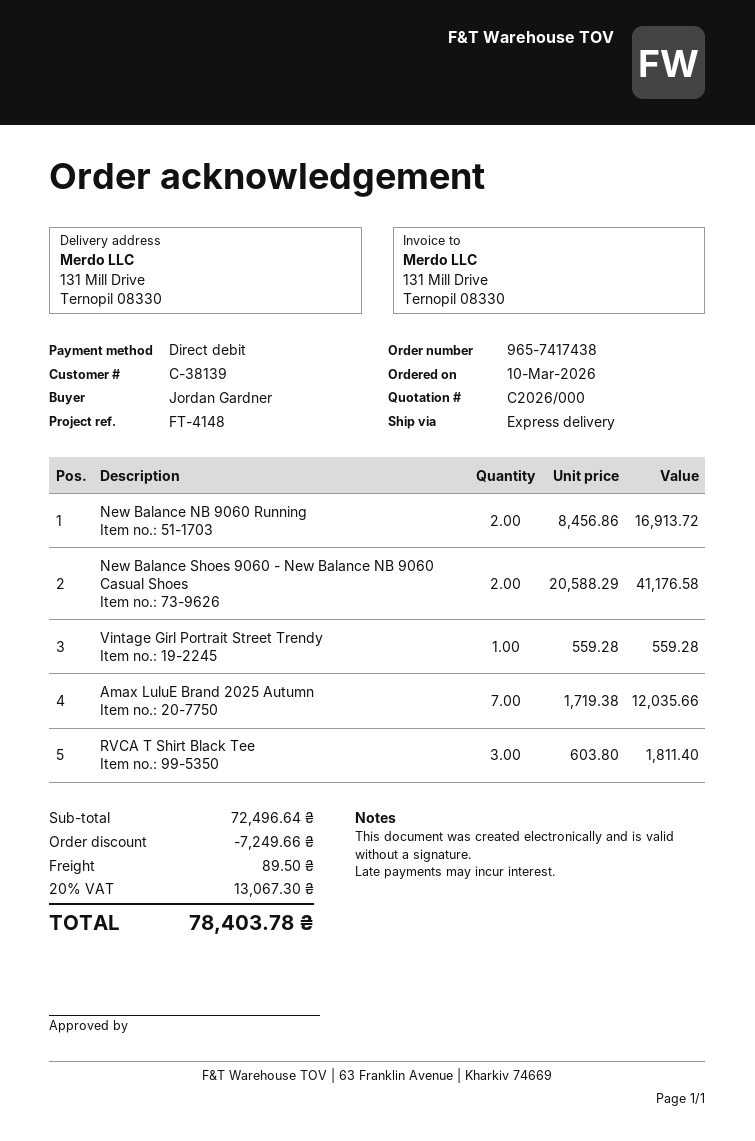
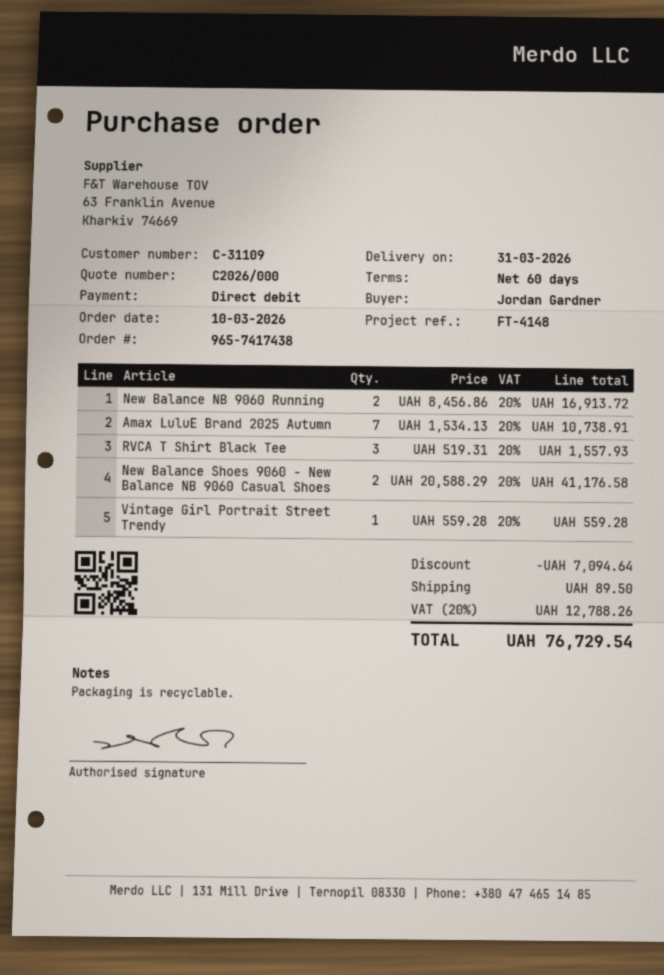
customer number: C-38139 -> C-31109
Amax LuluE Brand 2025 Autumn: 7 x 1719.38 = 12035.66 -> 7 x 1534.13 = 10738.91
RVCA T Shirt Black Tee: 3 x 603.80 = 1811.40 -> 3 x 519.31 = 1557.93
discount: 7249.66 -> 7094.64
tax: 20% = 13067.30 -> 20% = 12788.26
total: 78403.78 -> 76729.54

